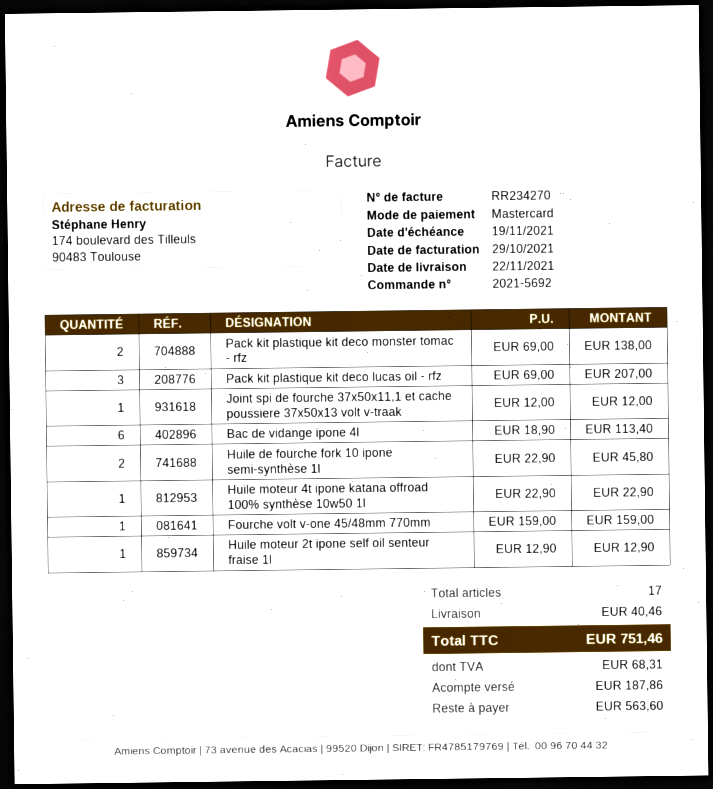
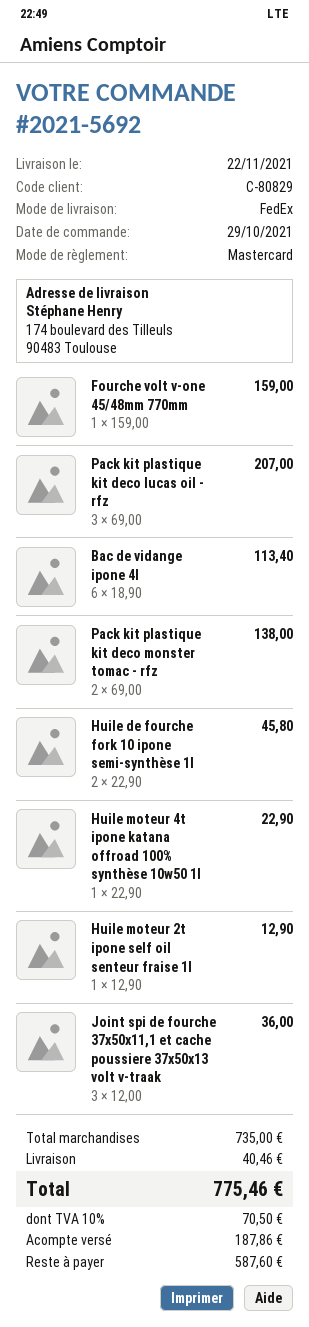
Joint spi de fourche 37x50x11,1 et cache poussiere 37x50x13 volt v-traak: 1 x 12.00 = 12.00 -> 3 x 12.00 = 36.00
tax: 68.31 -> 70.50
total: 751.46 -> 775.46
balance: 563.60 -> 587.60

